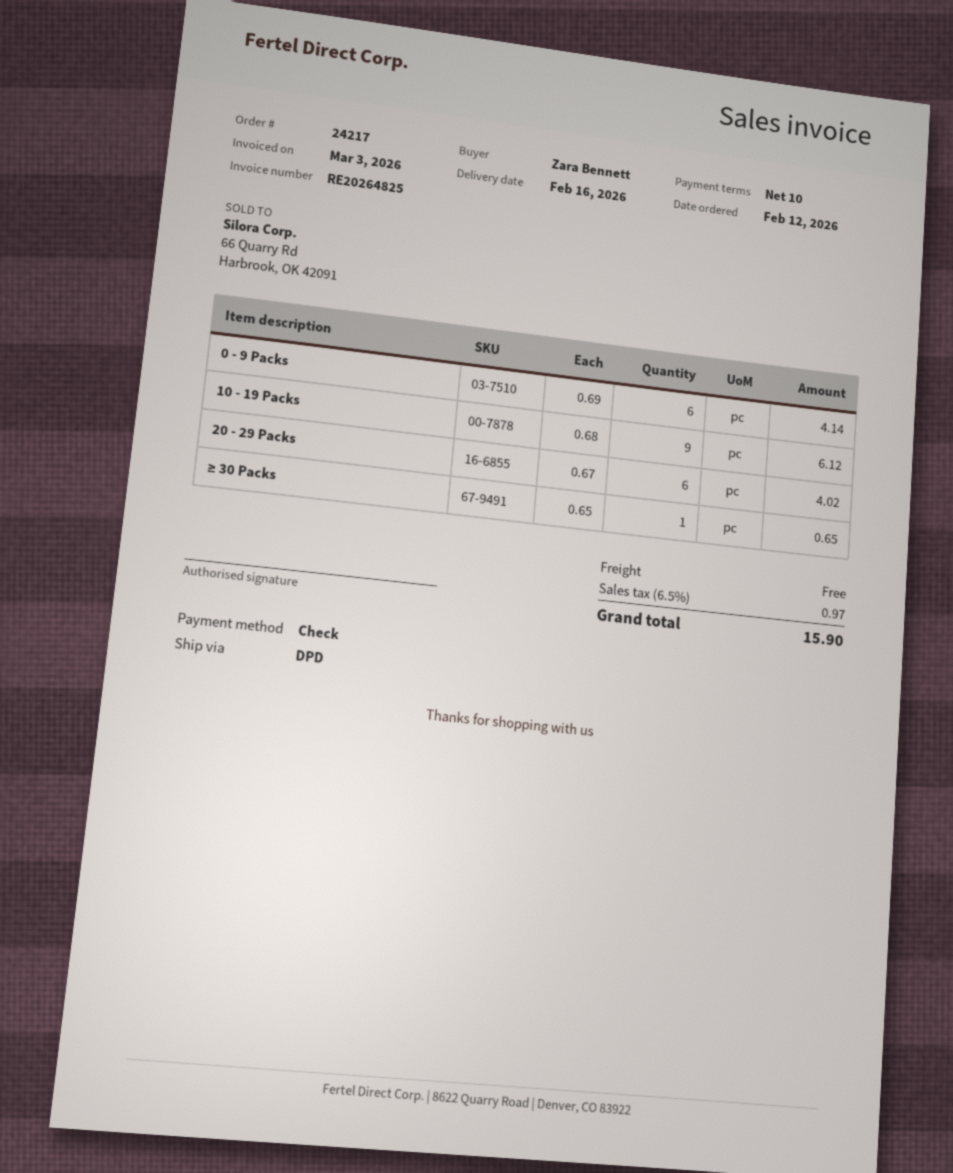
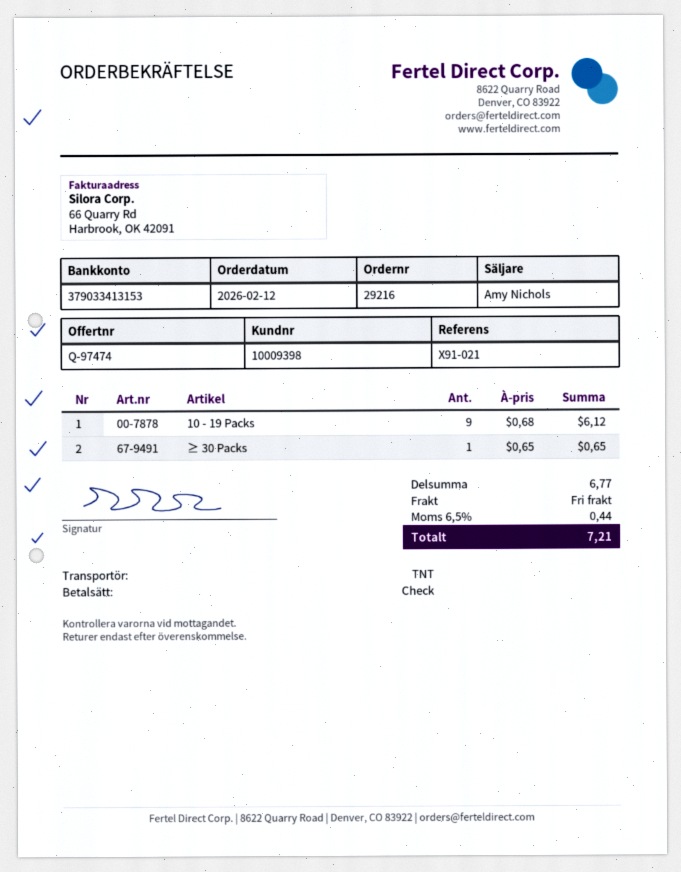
order number: 24217 -> 29216
shipping method: DPD -> TNT
0 - 9 Packs: 6 x 0.69 = 4.14 -> none
20 - 29 Packs: 6 x 0.67 = 4.02 -> none
tax: 6.5% = 0.97 -> 6.5% = 0.44
total: 15.90 -> 7.21

